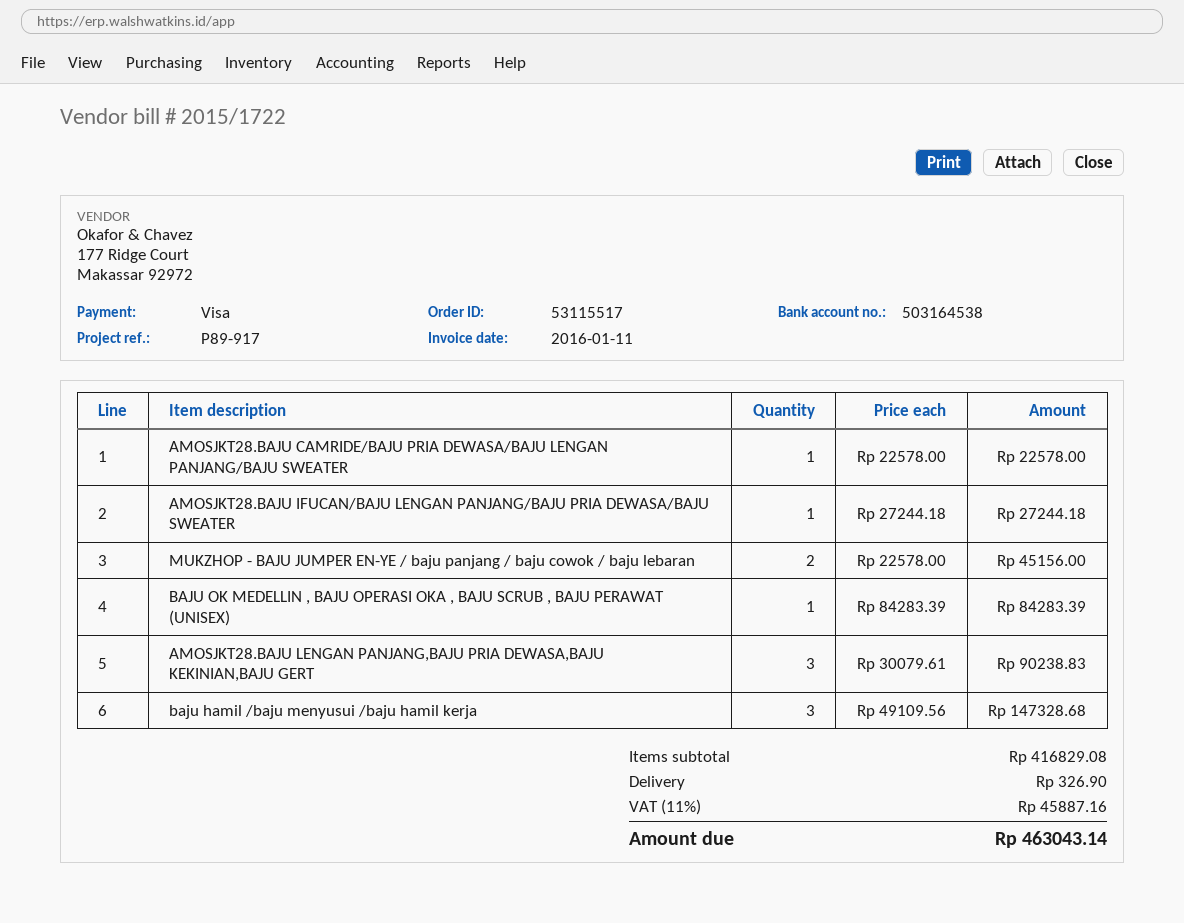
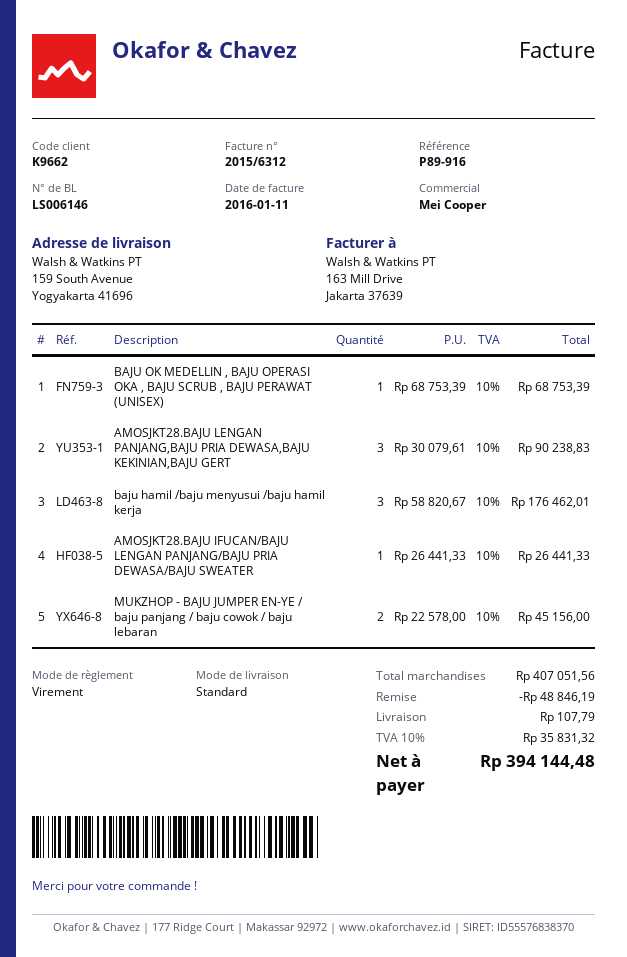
invoice number: 2015/1722 -> 2015/6312
reference: P89-917 -> P89-916
payment method: Visa -> bank transfer
AMOSJKT28.BAJU CAMRIDE/BAJU PRIA DEWASA/BAJU LENGAN PANJANG/BAJU SWEATER: 1 x 22578.00 = 22578.00 -> none
AMOSJKT28.BAJU IFUCAN/BAJU LENGAN PANJANG/BAJU PRIA DEWASA/BAJU SWEATER: 1 x 27244.18 = 27244.18 -> 1 x 26441.33 = 26441.33
BAJU OK MEDELLIN , BAJU OPERASI OKA , BAJU SCRUB , BAJU PERAWAT (UNISEX): 1 x 84283.39 = 84283.39 -> 1 x 68753.39 = 68753.39
baju hamil /baju menyusui /baju hamil kerja: 3 x 49109.56 = 147328.68 -> 3 x 58820.67 = 176462.01
subtotal: 416829.08 -> 407051.56
discount: none -> 48846.19
shipping: 326.90 -> 107.79
tax: 11% = 45887.16 -> 10% = 35831.32
total: 463043.14 -> 394144.48

